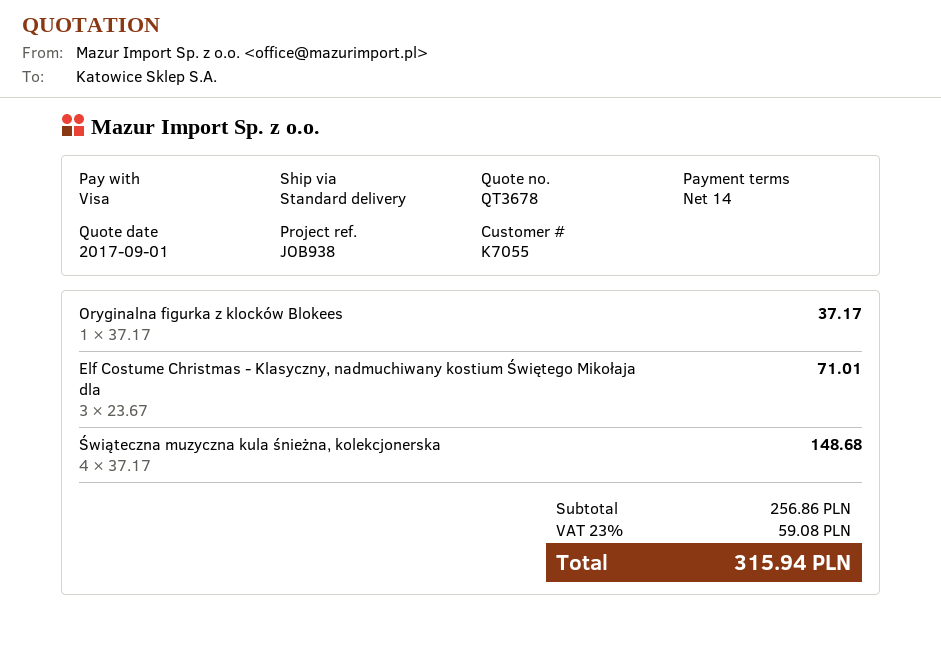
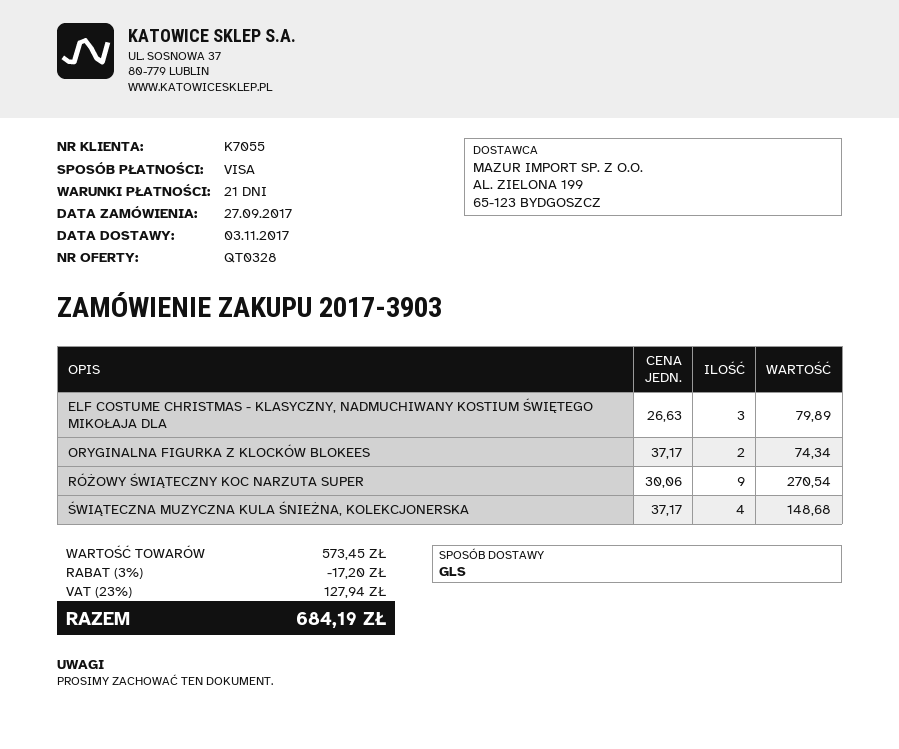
quote number: QT3678 -> QT0328
payment terms: 14 days -> 21 days
shipping method: standard -> GLS
Oryginalna figurka z klocków Blokees: 1 x 37.17 = 37.17 -> 2 x 37.17 = 74.34
Elf Costume Christmas - Klasyczny, nadmuchiwany kostium Świętego Mikołaja dla: 3 x 23.67 = 71.01 -> 3 x 26.63 = 79.89
RÓŻOWY ŚWIĄTECZNY KOC NARZUTA SUPER: none -> 9 x 30.06 = 270.54
subtotal: 256.86 -> 573.45
discount: none -> 3% = 17.20
tax: 23% = 59.08 -> 23% = 127.94
total: 315.94 -> 684.19

